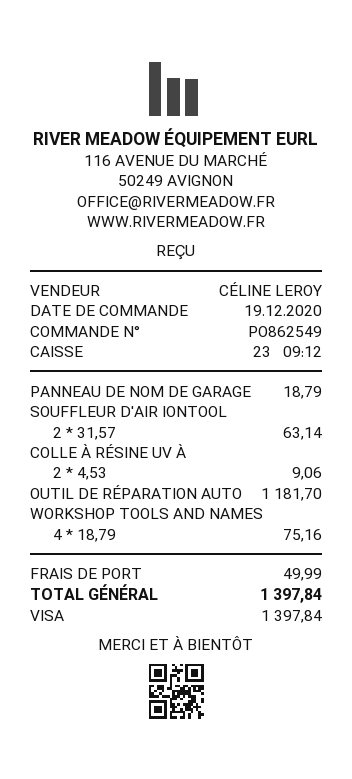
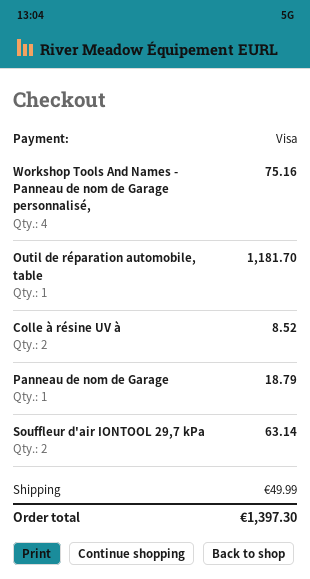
COLLE À RÉSINE UV À: 2 for 9.06 -> 2 for 8.52
total: 1397.84 -> 1397.30

